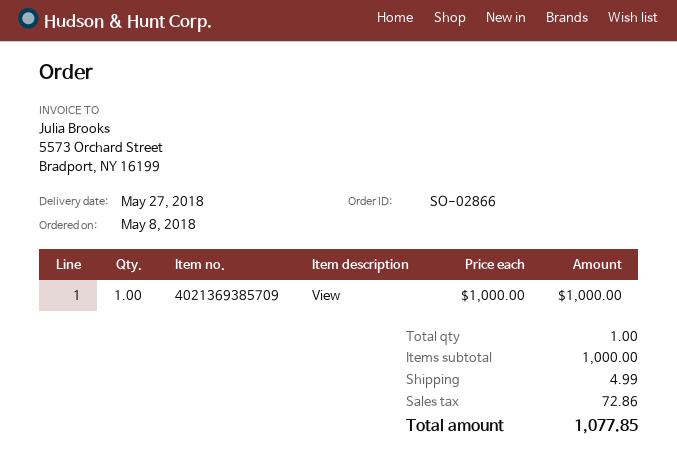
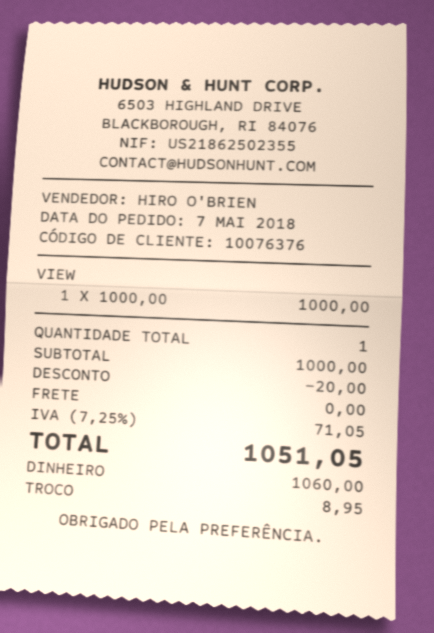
order date: 2018-05-08 -> 2018-05-07
discount: none -> 20.00
shipping: 4.99 -> 0.00
tax: 72.86 -> 71.05
total: 1077.85 -> 1051.05

